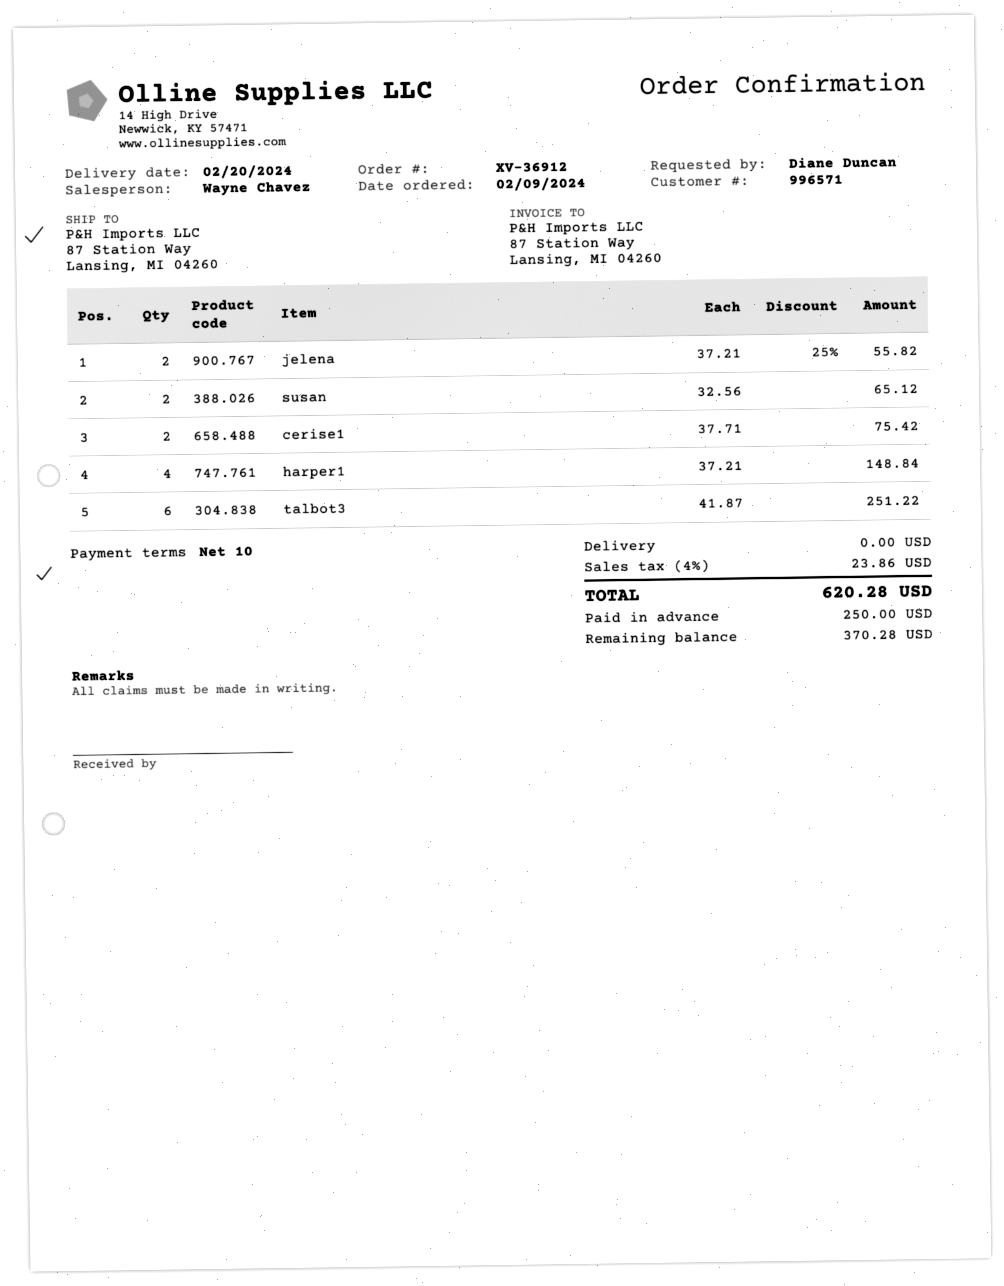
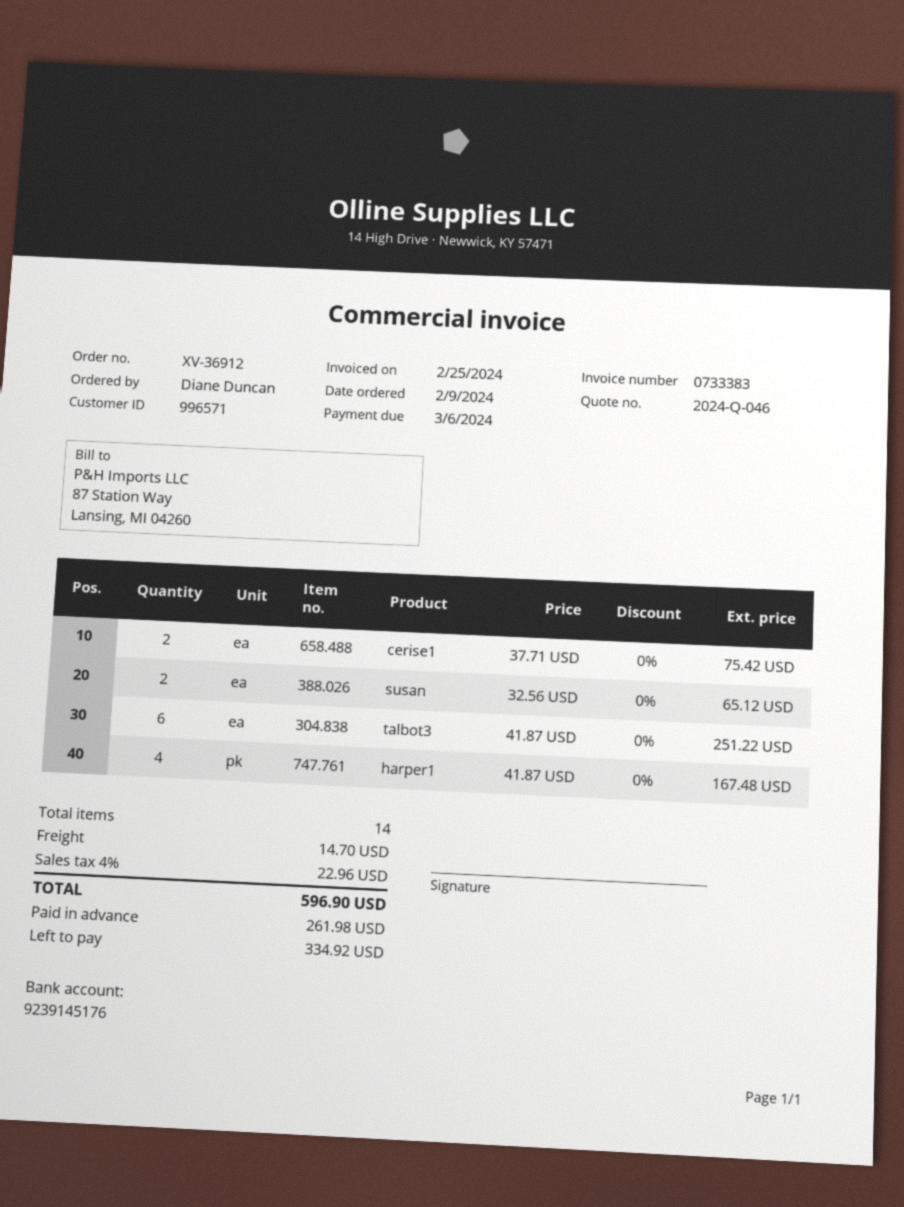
jelena: 2 x 37.21 - 25% = 55.82 -> none
harper1: 4 x 37.21 = 148.84 -> 4 x 41.87 = 167.48
shipping: 0.00 -> 14.70
tax: 4% = 23.86 -> 4% = 22.96
total: 620.28 -> 596.90
deposit: 250.00 -> 261.98
balance: 370.28 -> 334.92

